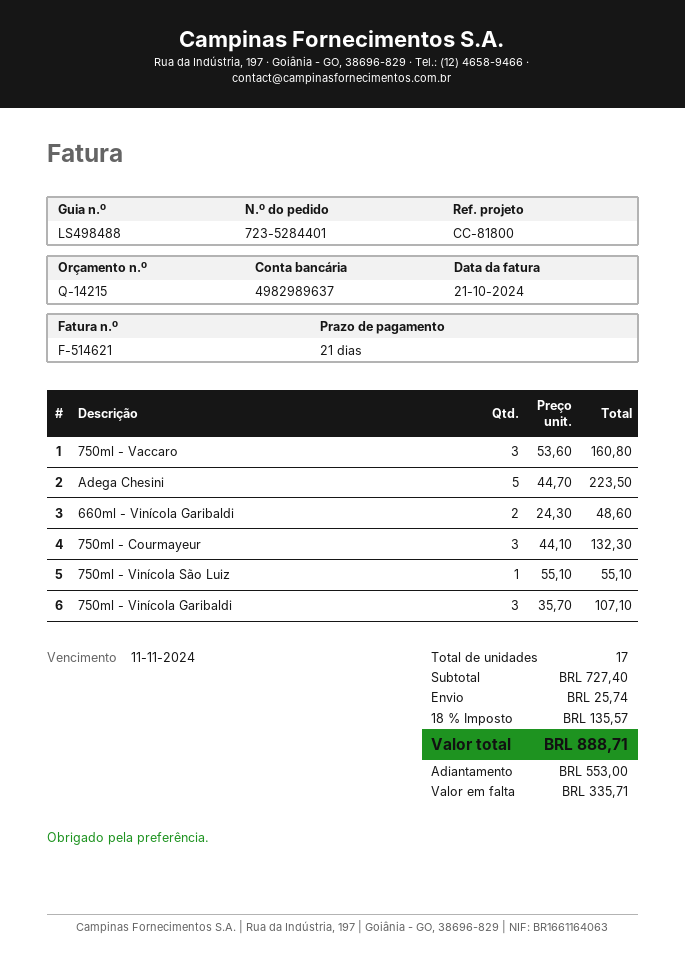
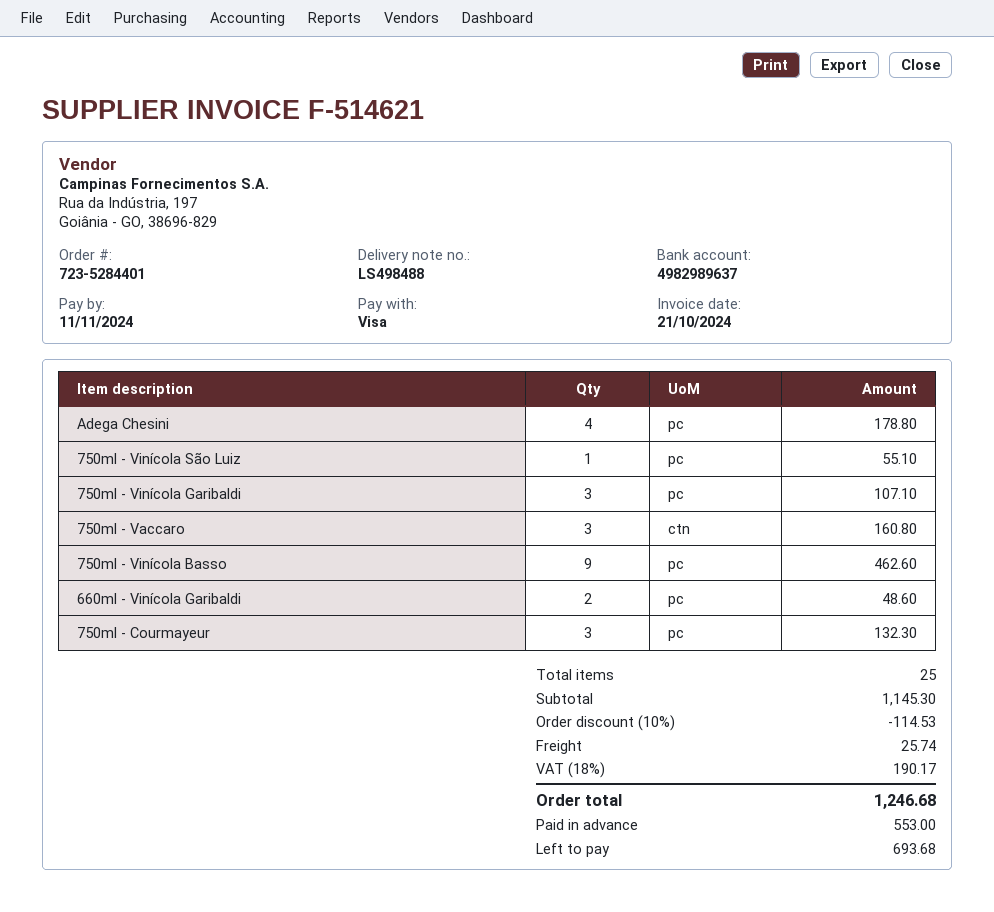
Adega Chesini: 5 for 223.50 -> 4 for 178.80
750ml - Vinícola Basso: none -> 9 for 462.60
total quantity: 17 -> 25
subtotal: 727.40 -> 1145.30
discount: none -> 10% = 114.53
tax: 18% = 135.57 -> 18% = 190.17
total: 888.71 -> 1246.68
balance: 335.71 -> 693.68

